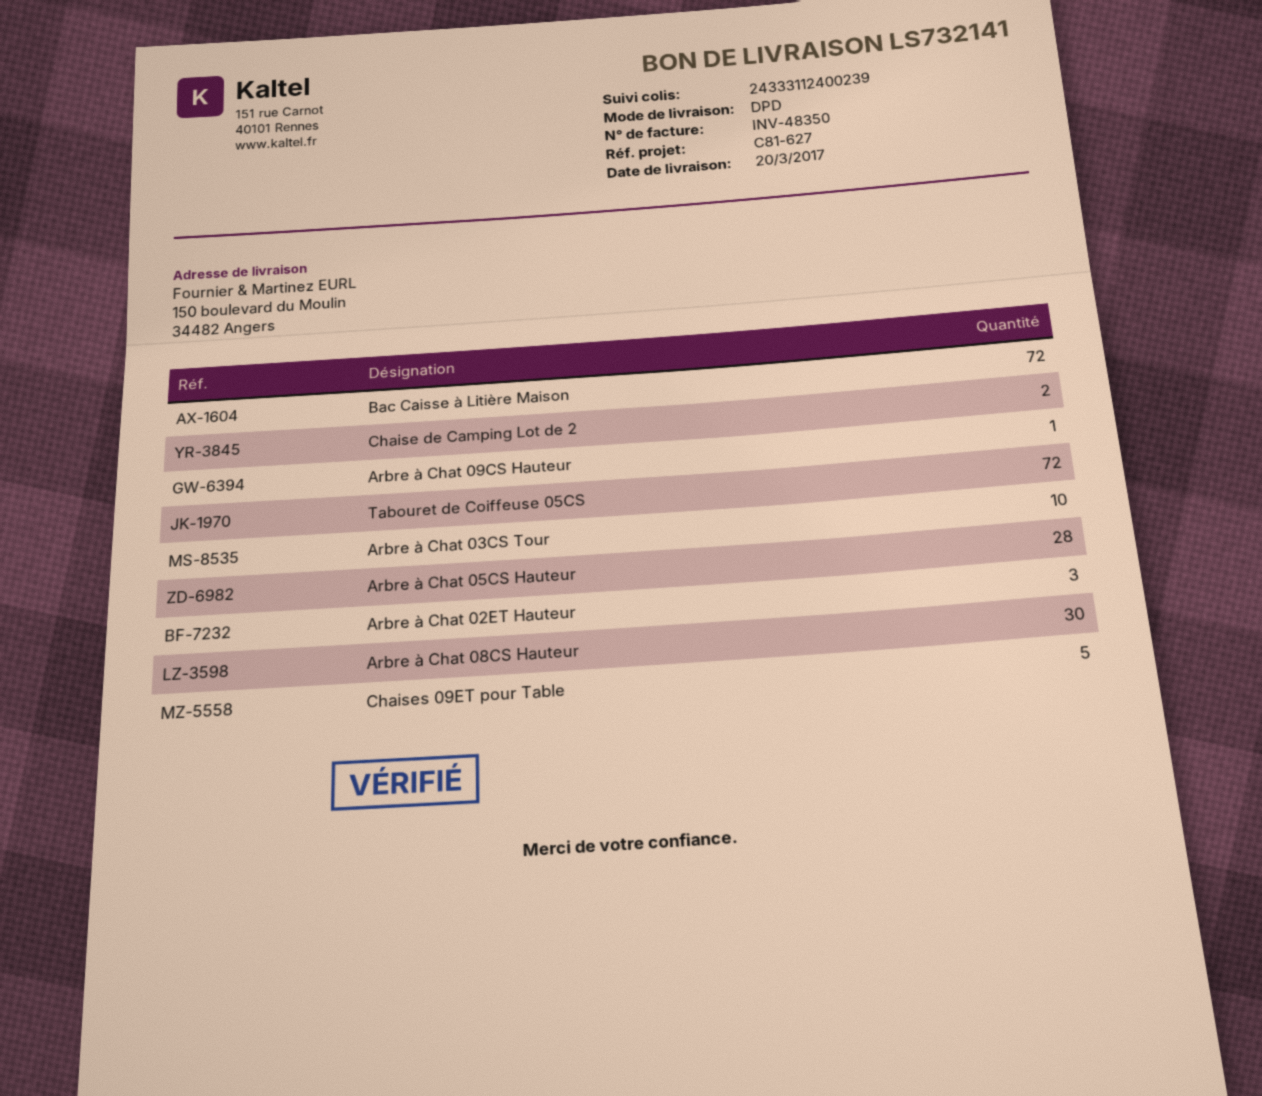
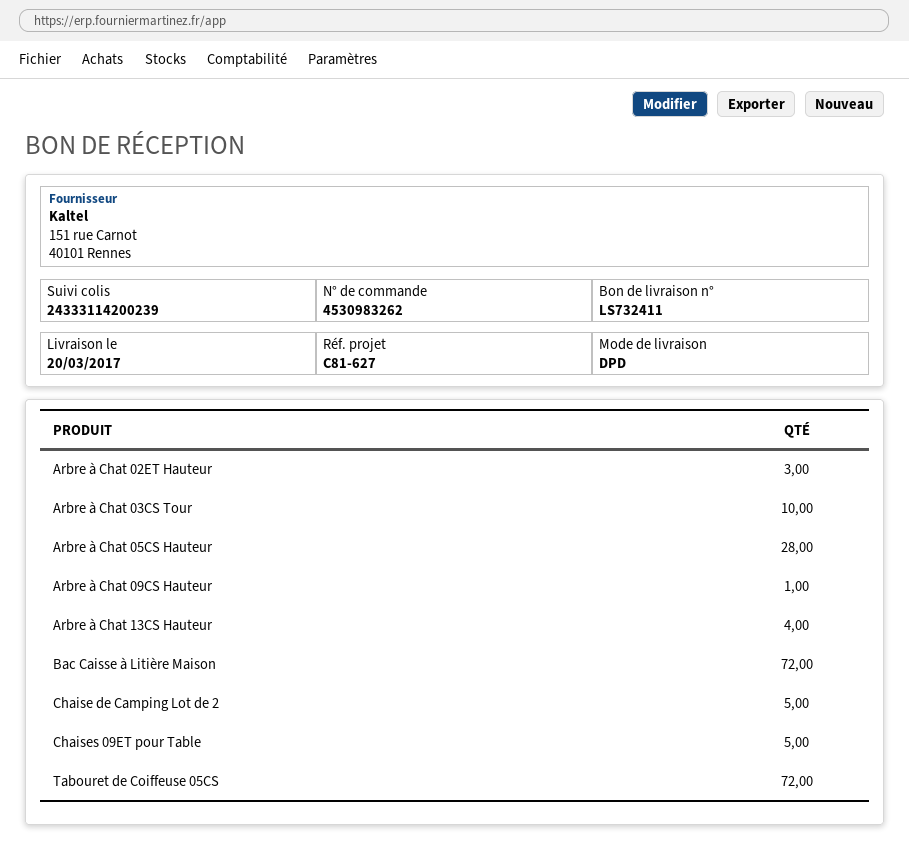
delivery note number: LS732141 -> LS732411
tracking number: 24333112400239 -> 24333114200239
Chaise de Camping Lot de 2: 2 -> 5
Arbre à Chat 08CS Hauteur: 30 -> none
Arbre à Chat 13CS Hauteur: none -> 4

